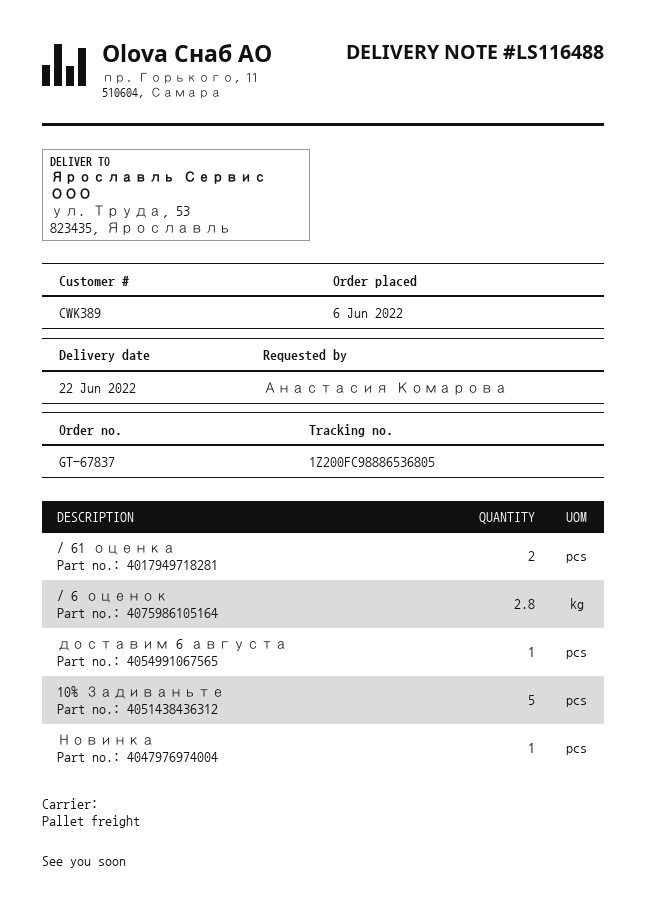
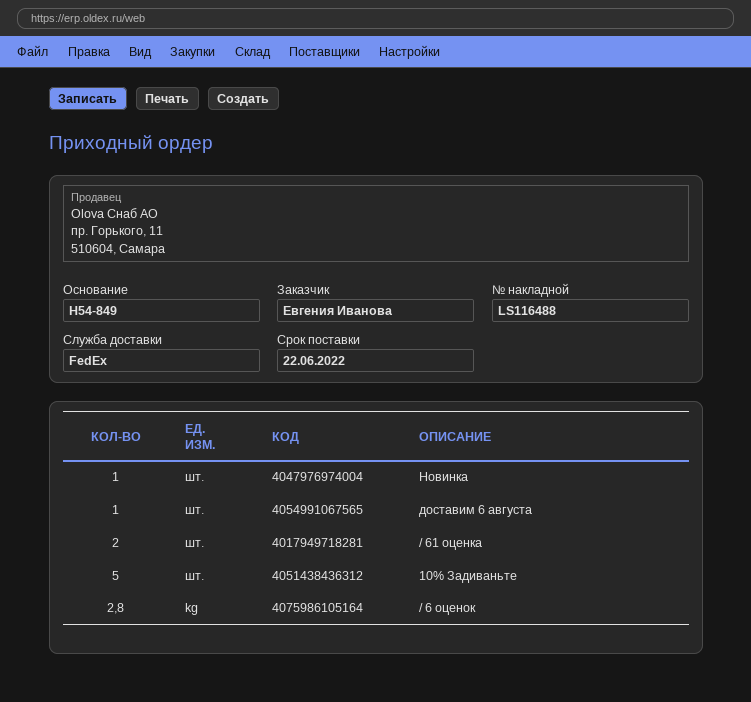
ordered by: Анастасия Комарова -> Евгения Иванова
shipping method: pallet freight -> FedEx

